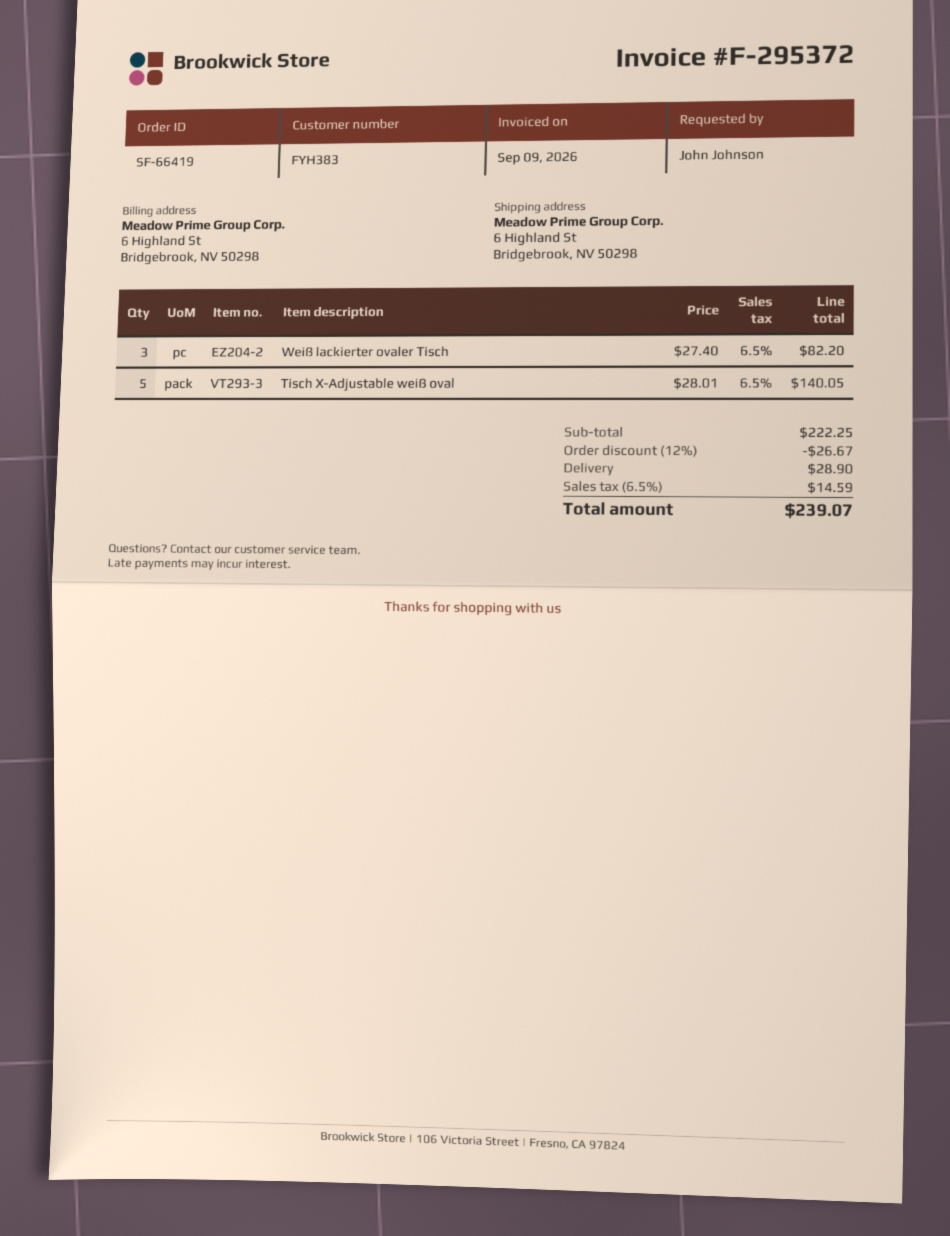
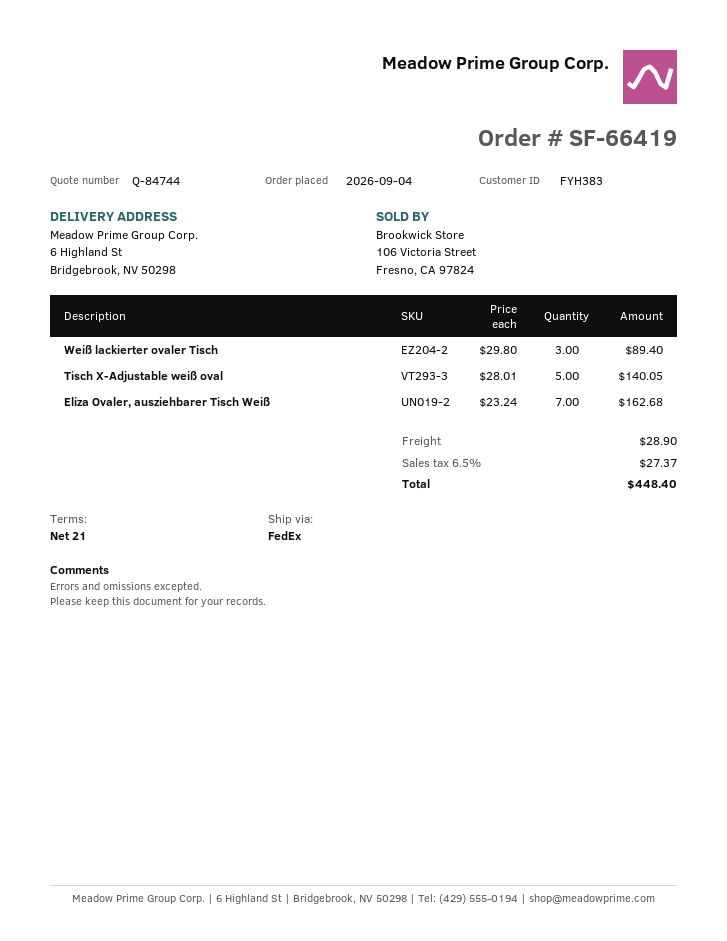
Weiß lackierter ovaler Tisch: 3 x 27.40 = 82.20 -> 3 x 29.80 = 89.40
Eliza Ovaler, ausziehbarer Tisch Weiß: none -> 7 x 23.24 = 162.68
discount: 12% = 26.67 -> none
tax: 6.5% = 14.59 -> 6.5% = 27.37
total: 239.07 -> 448.40

